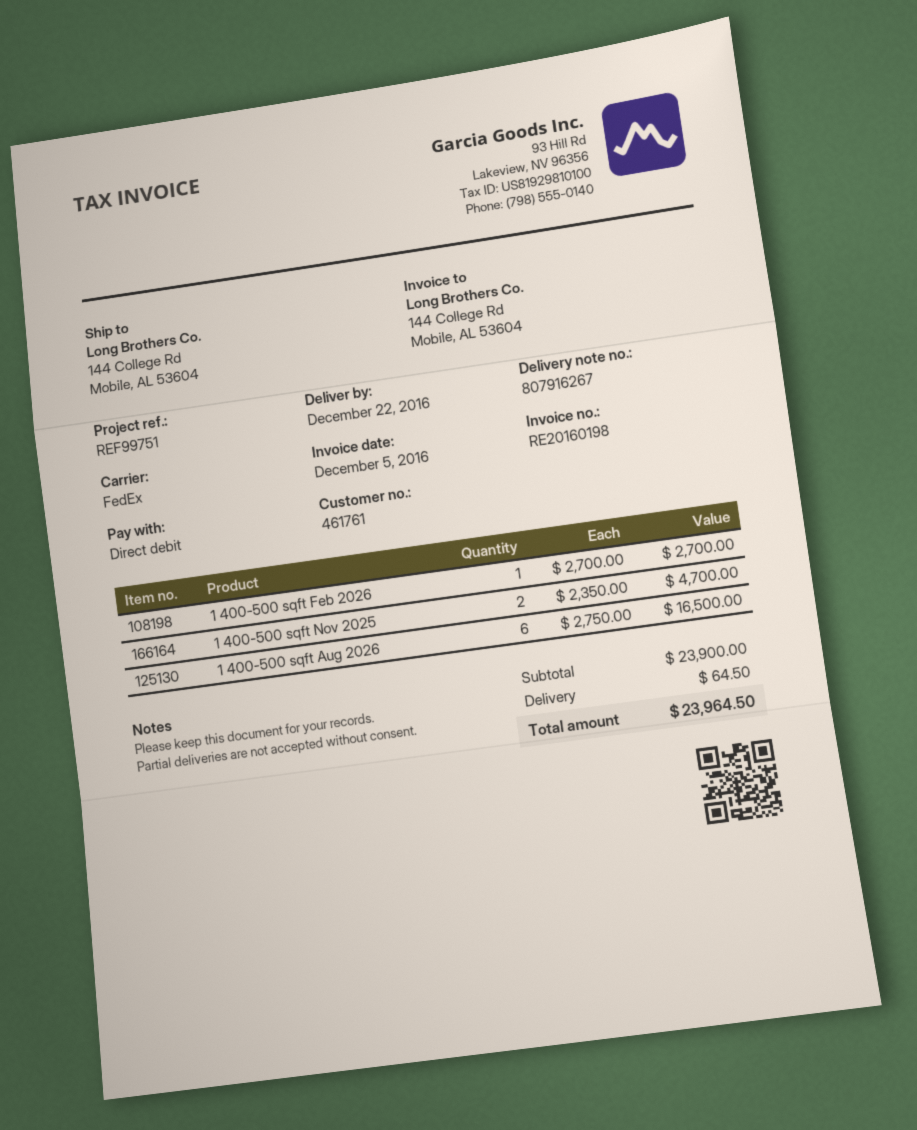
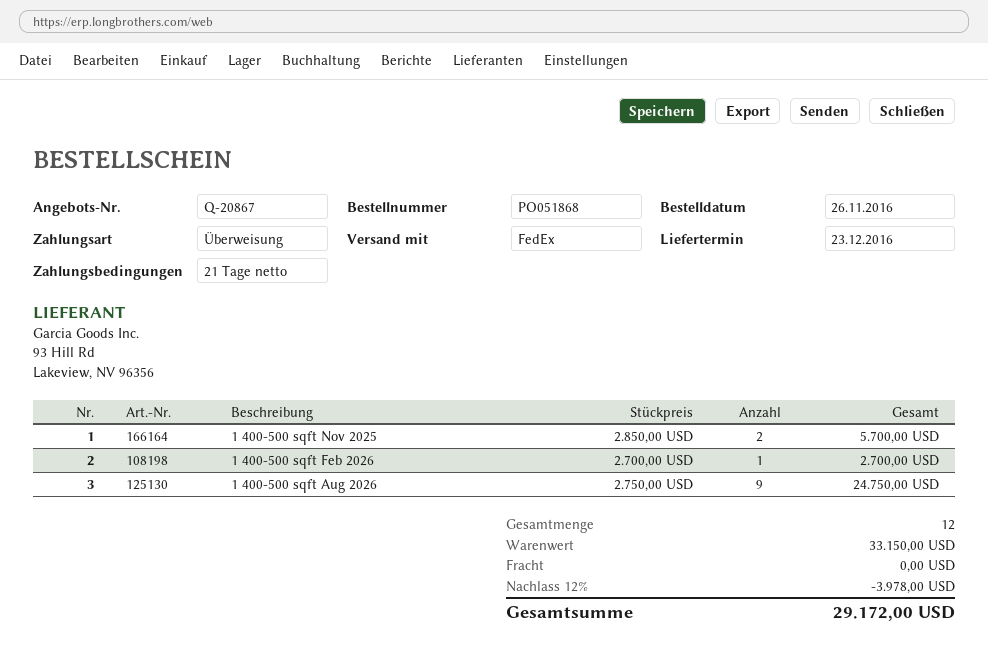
delivery date: 2016-12-22 -> 2016-12-23
payment method: direct debit -> bank transfer
1 400-500 sqft Nov 2025: 2 x 2350.00 = 4700.00 -> 2 x 2850.00 = 5700.00
1 400-500 sqft Aug 2026: 6 x 2750.00 = 16500.00 -> 9 x 2750.00 = 24750.00
subtotal: 23900.00 -> 33150.00
discount: none -> 12% = 3978.00
shipping: 64.50 -> 0.00
total: 23964.50 -> 29172.00

